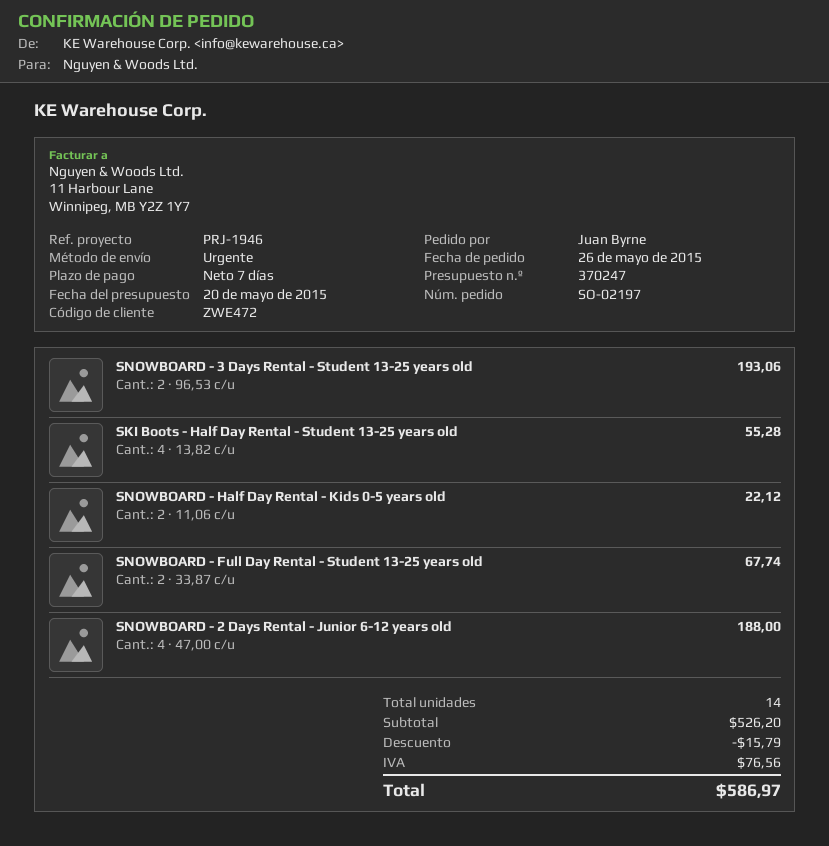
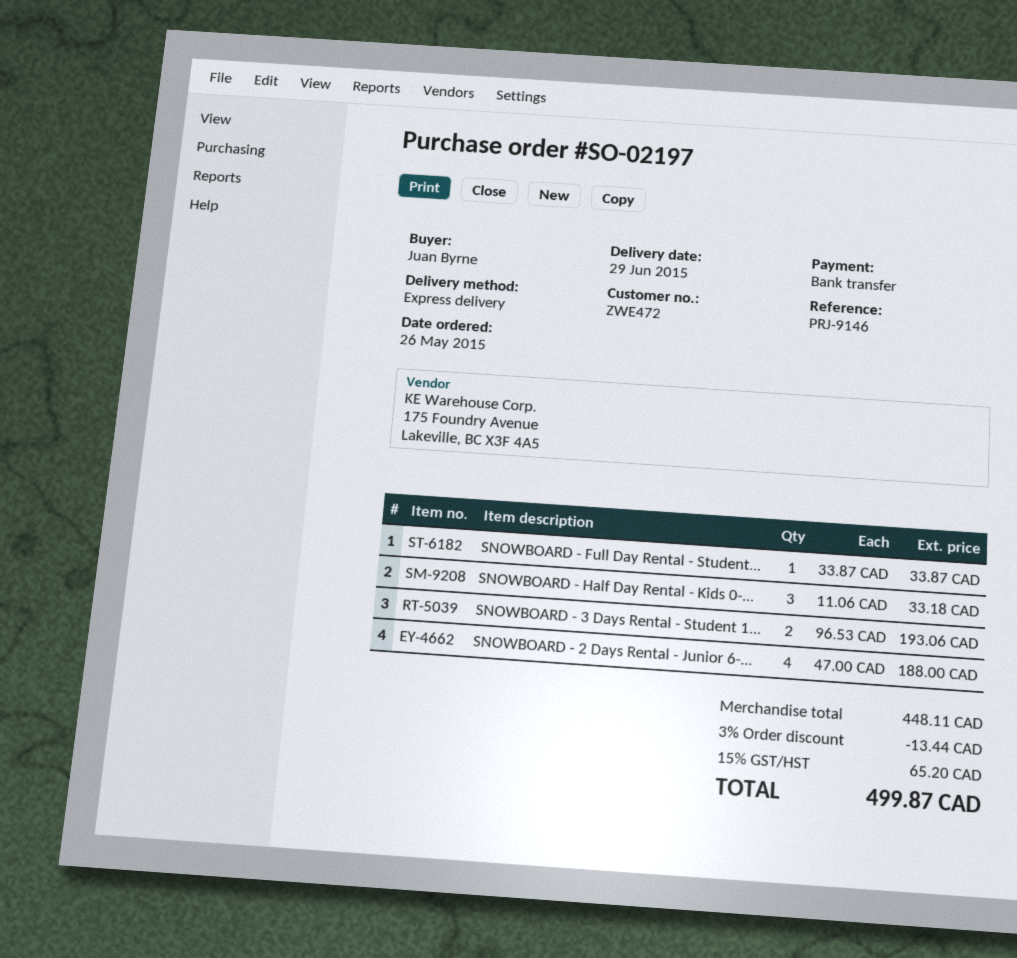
reference: PRJ-1946 -> PRJ-9146
SKI Boots - Half Day Rental - Student 13-25 years old: 4 x 13.82 = 55.28 -> none
SNOWBOARD - Half Day Rental - Kids 0-5 years old: 2 x 11.06 = 22.12 -> 3 x 11.06 = 33.18
SNOWBOARD - Full Day Rental - Student 13-25 years old: 2 x 33.87 = 67.74 -> 1 x 33.87 = 33.87
subtotal: 526.20 -> 448.11
discount: 15.79 -> 13.44
tax: 76.56 -> 65.20
total: 586.97 -> 499.87

